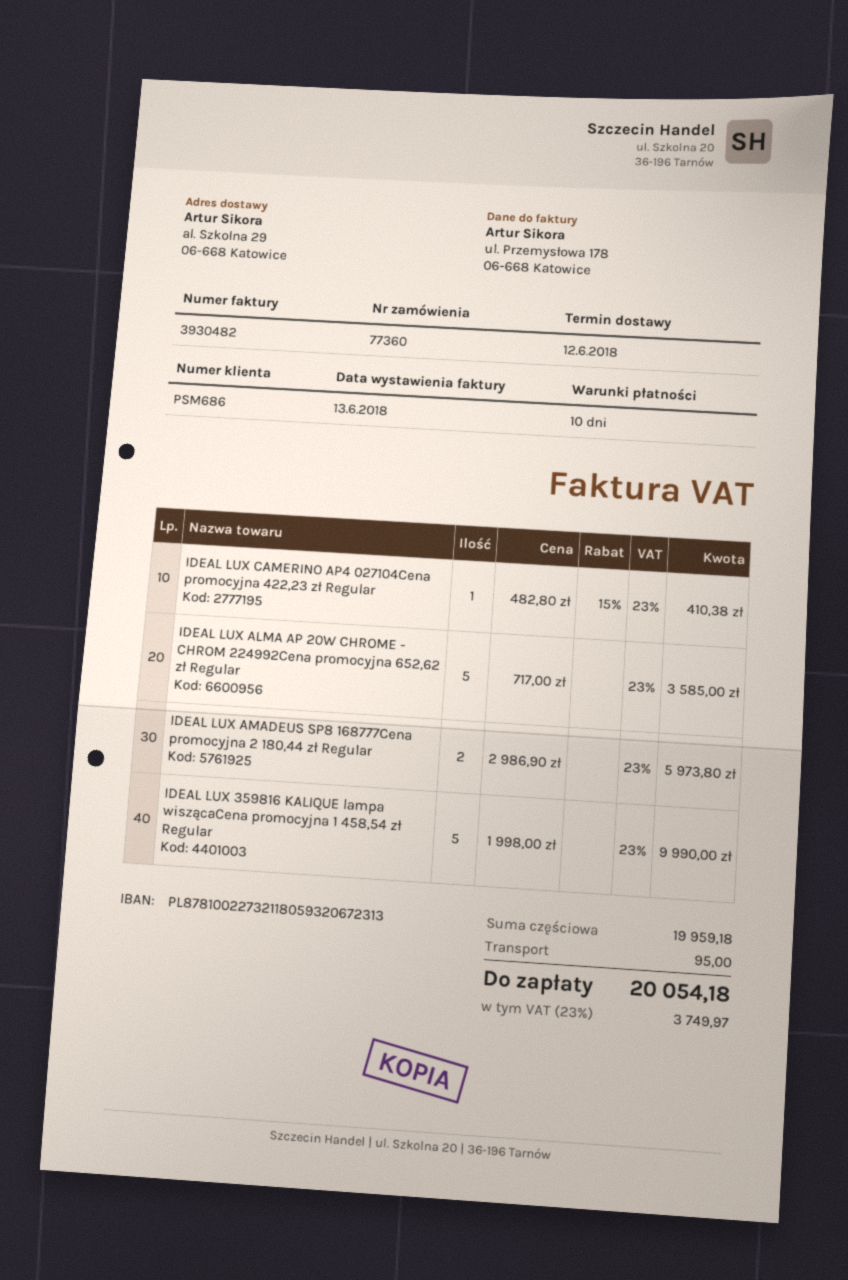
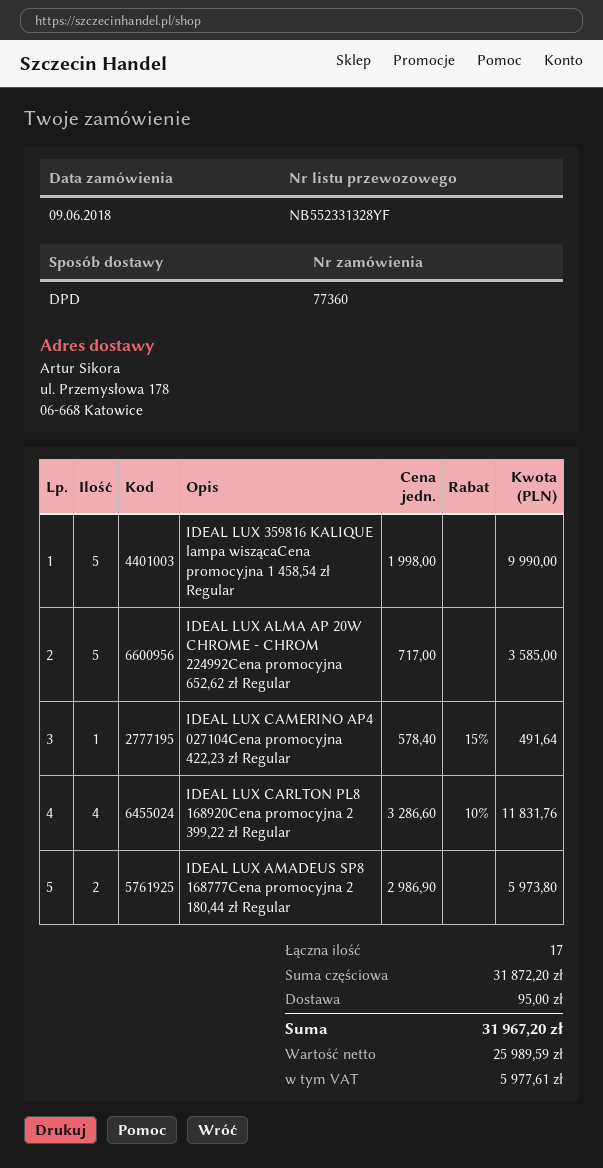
ship to: al. Szkolna 29, 06-668 Katowice -> ul. Przemysłowa 178, 06-668 Katowice
IDEAL LUX CAMERINO AP4 027104Cena promocyjna 422,23 zł Regular: 1 x 482.80 - 15% = 410.38 -> 1 x 578.40 - 15% = 491.64
IDEAL LUX CARLTON PL8 168920Cena promocyjna 2 399,22 zł Regular: none -> 4 x 3286.60 - 10% = 11831.76
subtotal: 19959.18 -> 31872.20
tax: 3749.97 -> 5977.61
total: 20054.18 -> 31967.20

